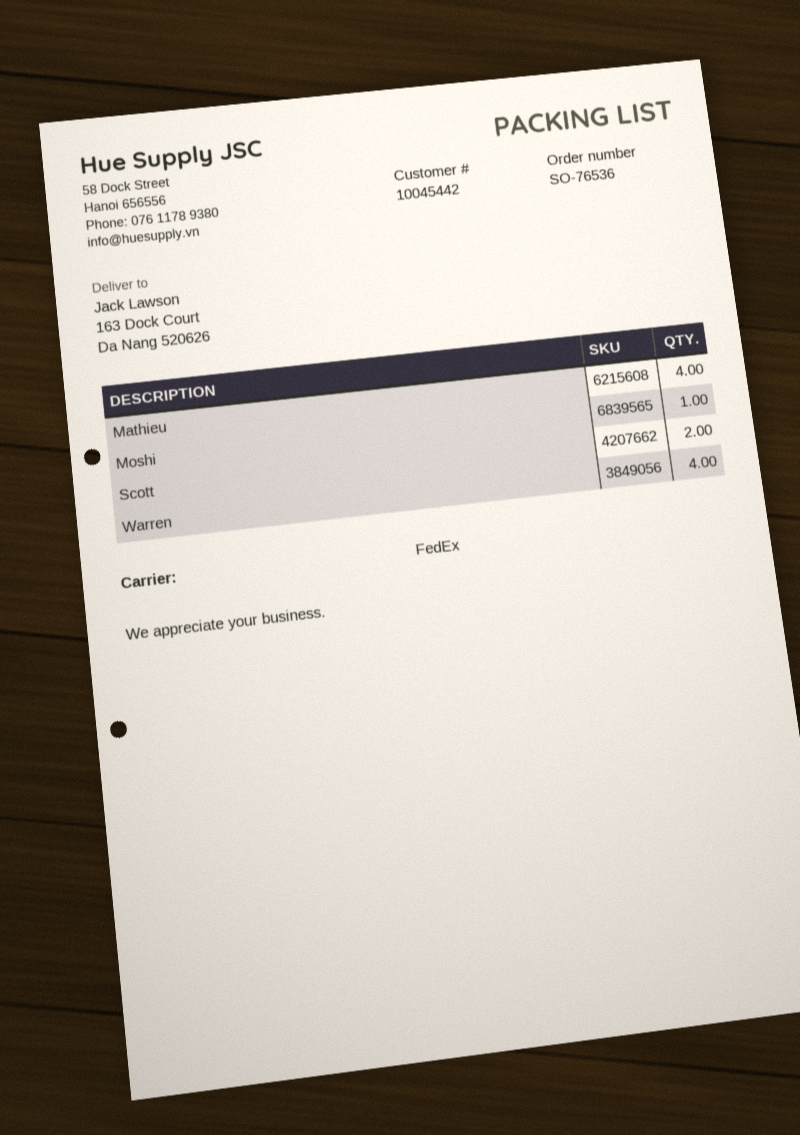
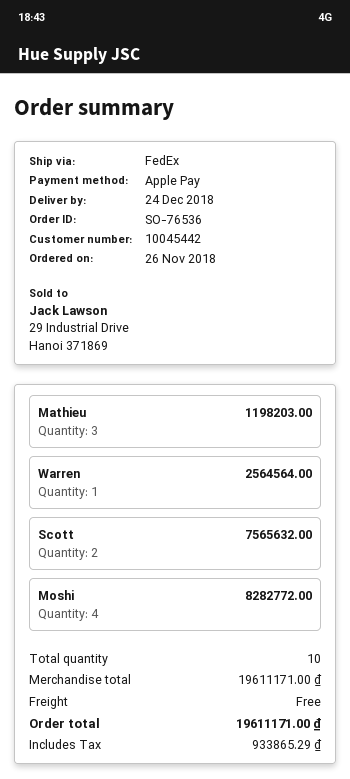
Mathieu: 4 -> 3
Moshi: 1 -> 4
Warren: 4 -> 1

